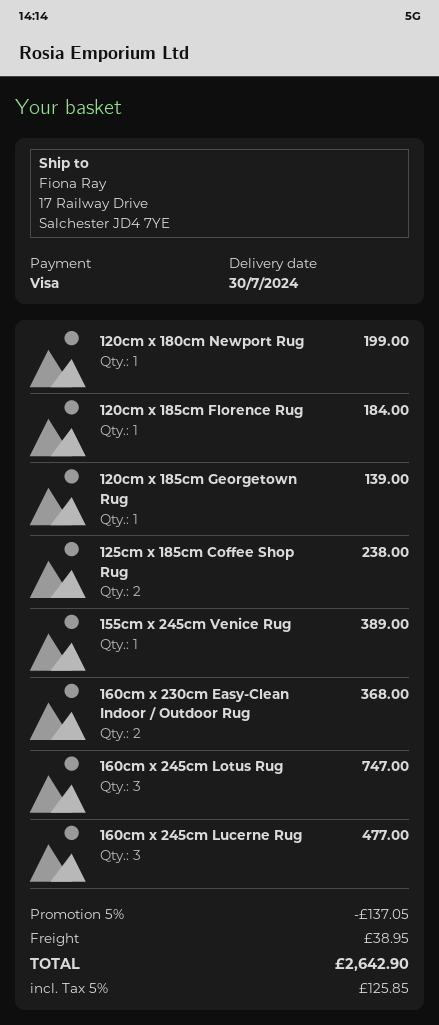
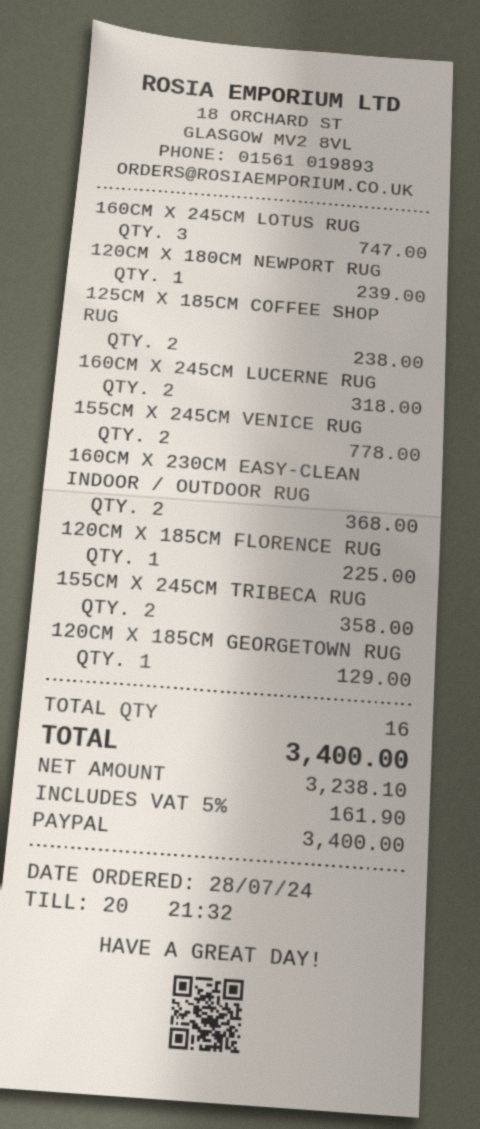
payment method: Visa -> PayPal
120cm x 180cm Newport Rug: 1 for 199.00 -> 1 for 239.00
120cm x 185cm Florence Rug: 1 for 184.00 -> 1 for 225.00
120cm x 185cm Georgetown Rug: 1 for 139.00 -> 1 for 129.00
155cm x 245cm Venice Rug: 1 for 389.00 -> 2 for 778.00
160cm x 245cm Lucerne Rug: 3 for 477.00 -> 2 for 318.00
155CM X 245CM TRIBECA RUG: none -> 2 for 358.00
discount: 5% = 137.05 -> none
shipping: 38.95 -> none
tax: 5% = 125.85 -> 5% = 161.90
total: 2642.90 -> 3400.00

